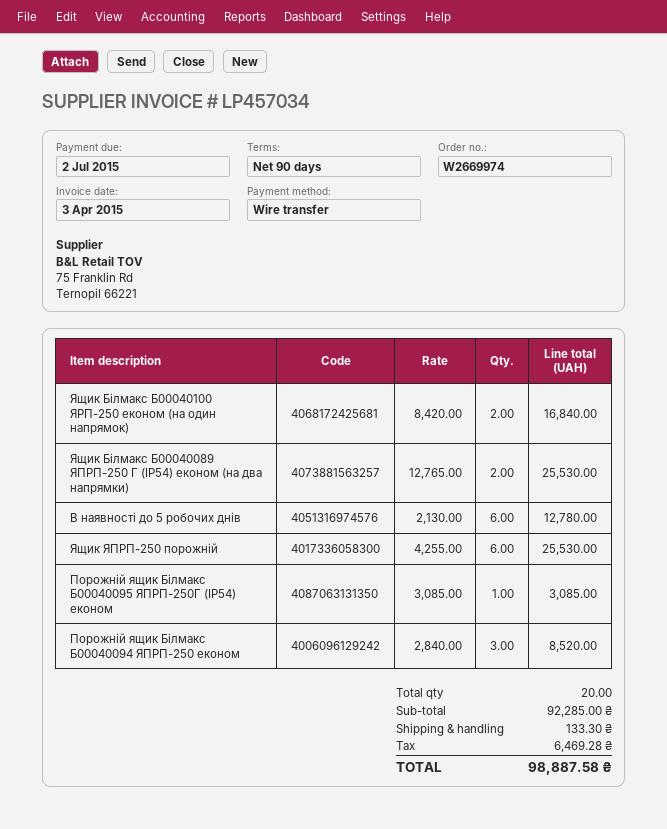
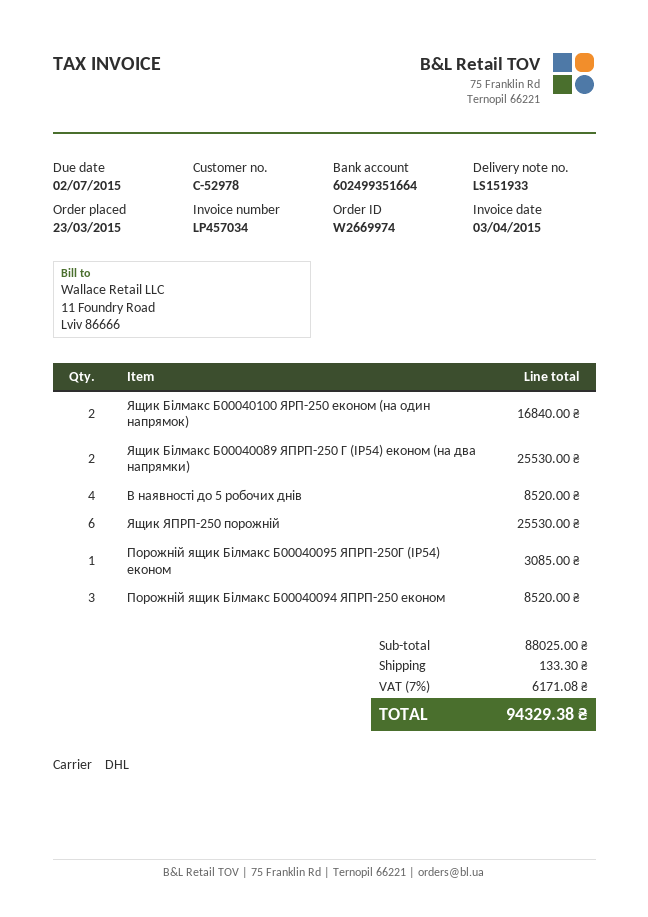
В наявності до 5 робочих днів: 6 for 12780.00 -> 4 for 8520.00
subtotal: 92285.00 -> 88025.00
tax: 6469.28 -> 6171.08
total: 98887.58 -> 94329.38

